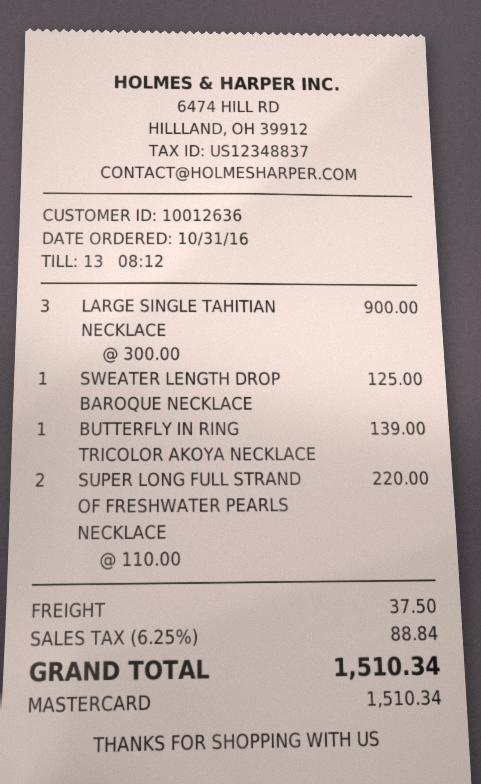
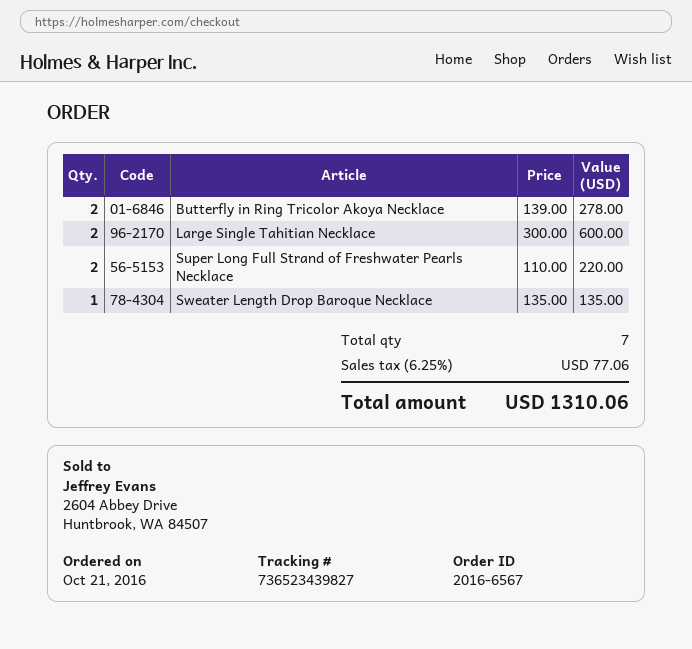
order date: 2016-10-31 -> 2016-10-21
LARGE SINGLE TAHITIAN NECKLACE: 3 x 300.00 = 900.00 -> 2 x 300.00 = 600.00
SWEATER LENGTH DROP BAROQUE NECKLACE: 1 x 125.00 = 125.00 -> 1 x 135.00 = 135.00
BUTTERFLY IN RING TRICOLOR AKOYA NECKLACE: 1 x 139.00 = 139.00 -> 2 x 139.00 = 278.00
shipping: 37.50 -> none
tax: 6.25% = 88.84 -> 6.25% = 77.06
total: 1510.34 -> 1310.06

